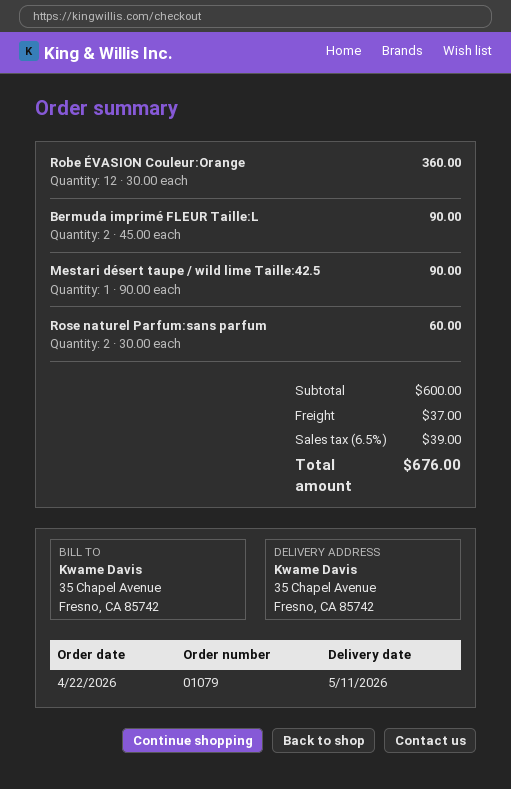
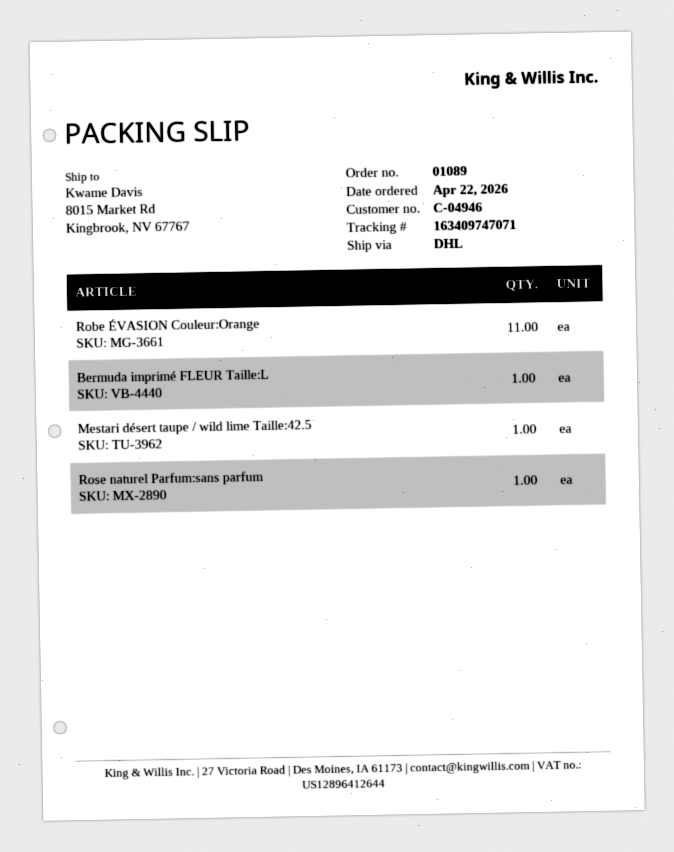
order number: 01079 -> 01089
ship to: 35 Chapel Avenue, Fresno, CA 85742 -> 8015 Market Rd, Kingbrook, NV 67767
Robe ÉVASION Couleur:Orange: 12 -> 11
Bermuda imprimé FLEUR Taille:L: 2 -> 1
Rose naturel Parfum:sans parfum: 2 -> 1

